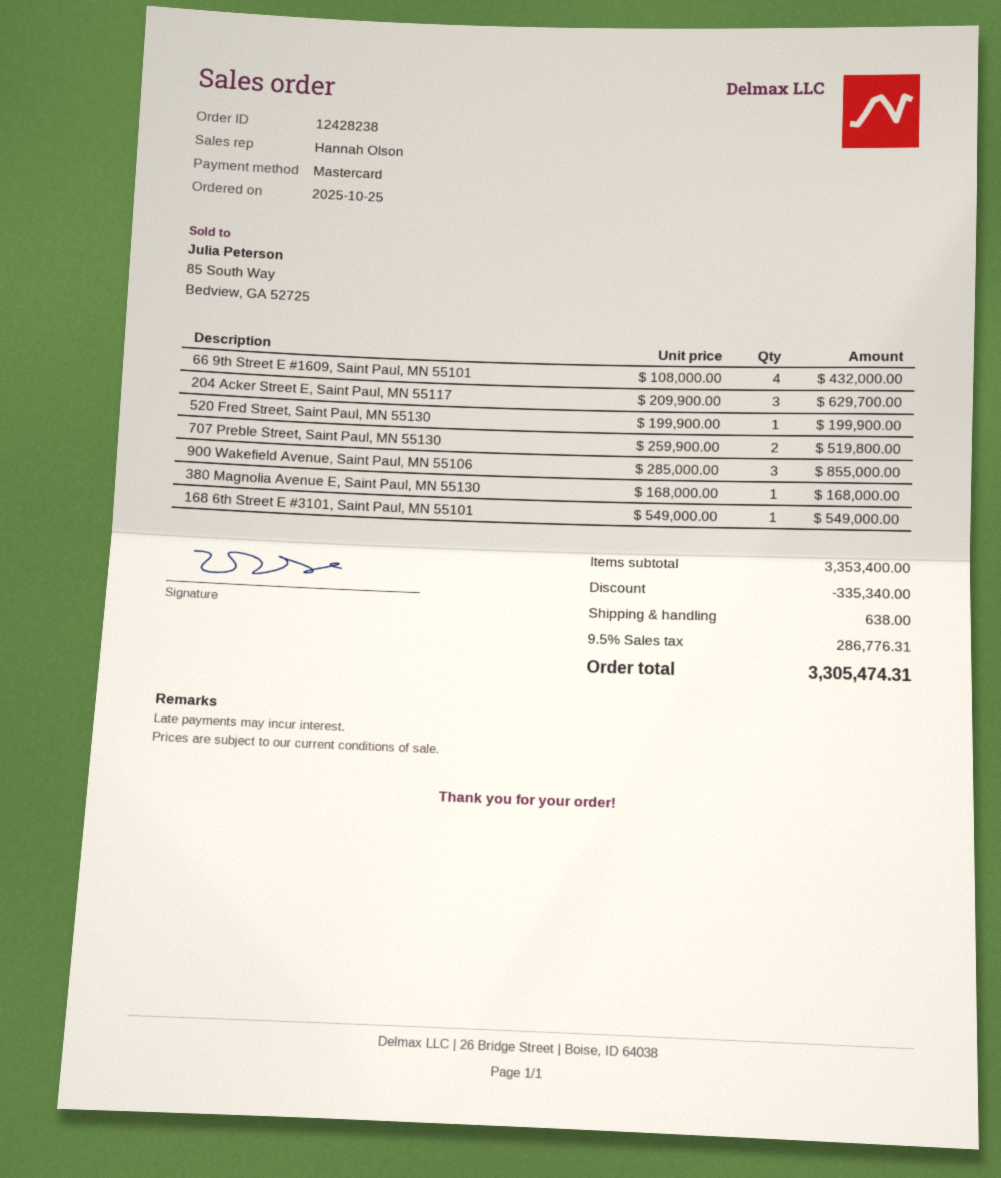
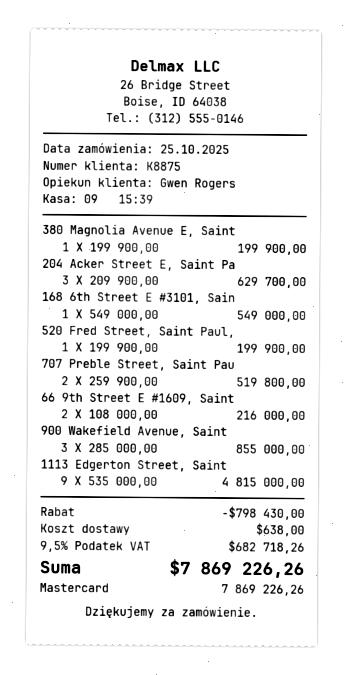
sales rep: Hannah Olson -> Gwen Rogers
66 9th Street E #1609, Saint Paul, MN 55101: 4 x 108000.00 = 432000.00 -> 2 x 108000.00 = 216000.00
380 Magnolia Avenue E, Saint Paul, MN 55130: 1 x 168000.00 = 168000.00 -> 1 x 199900.00 = 199900.00
1113 Edgerton Street, Saint: none -> 9 x 535000.00 = 4815000.00
discount: 335340.00 -> 798430.00
tax: 9.5% = 286776.31 -> 9.5% = 682718.26
total: 3305474.31 -> 7869226.26

